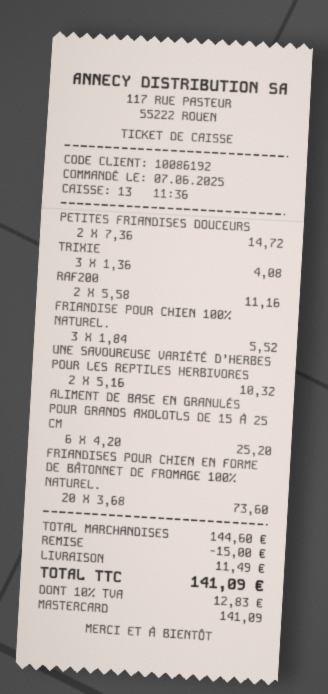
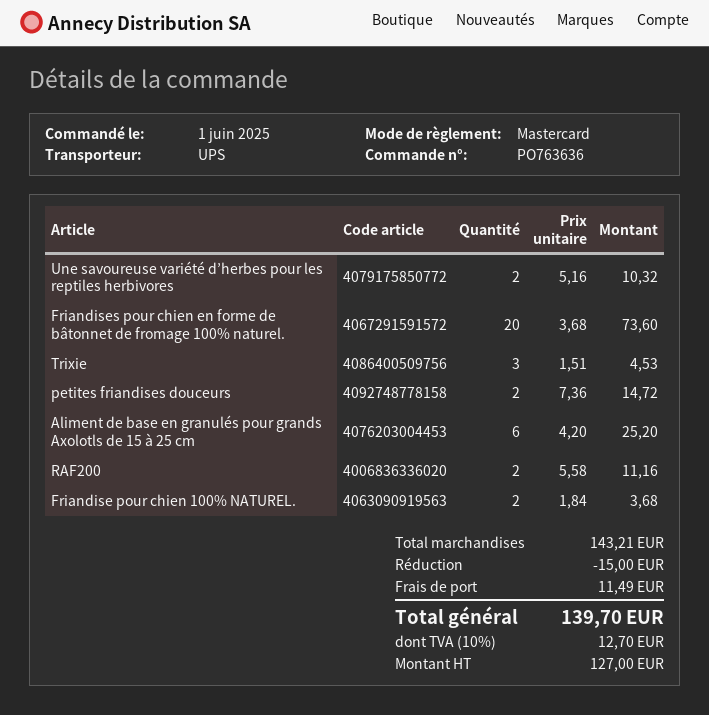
order date: 2025-06-07 -> 2025-06-01
TRIXIE: 3 x 1.36 = 4.08 -> 3 x 1.51 = 4.53
FRIANDISE POUR CHIEN 100% NATUREL.: 3 x 1.84 = 5.52 -> 2 x 1.84 = 3.68
subtotal: 144.60 -> 143.21
tax: 10% = 12.83 -> 10% = 12.70
total: 141.09 -> 139.70

